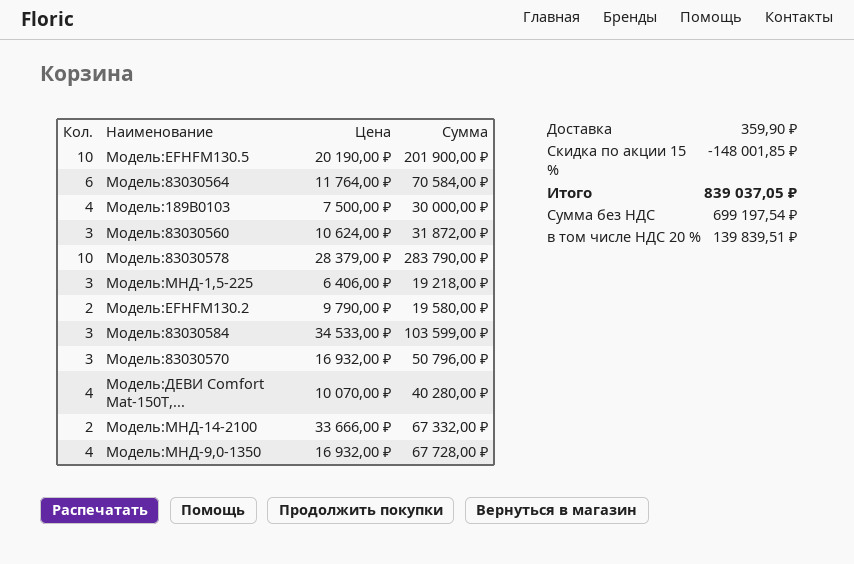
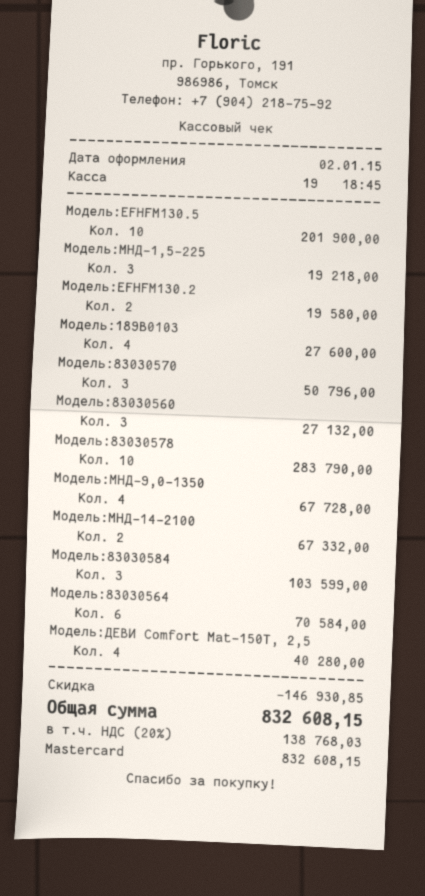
Модель:189B0103: 4 for 30000.00 -> 4 for 27600.00
Модель:83030560: 3 for 31872.00 -> 3 for 27132.00
discount: 148001.85 -> 146930.85
shipping: 359.90 -> none
tax: 20% = 139839.51 -> 20% = 138768.03
total: 839037.05 -> 832608.15

